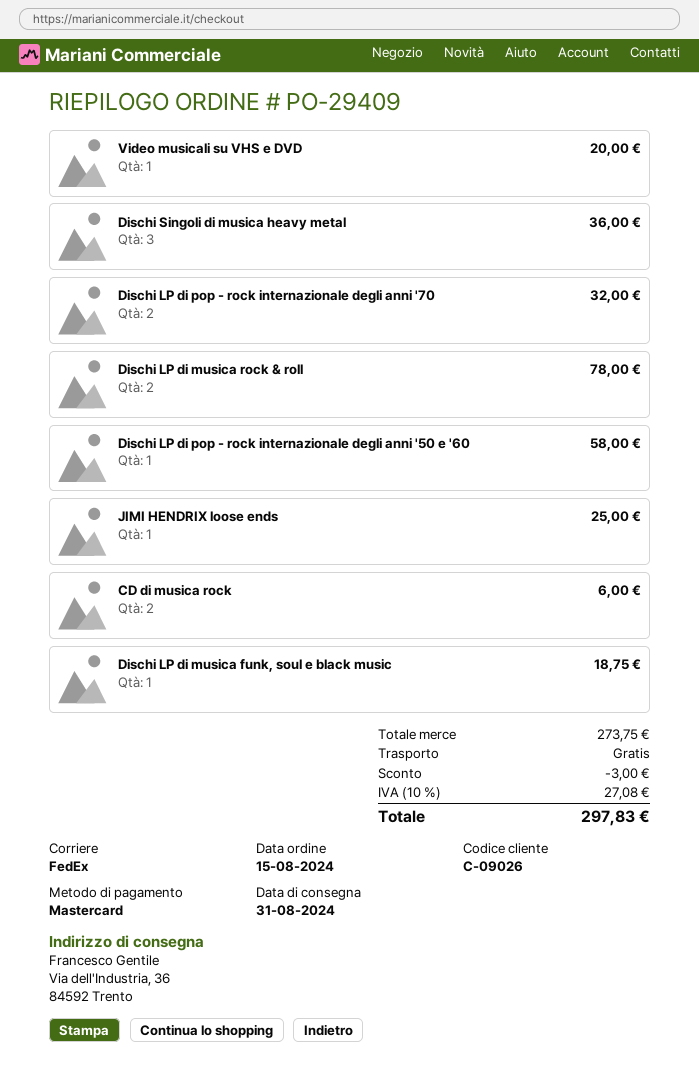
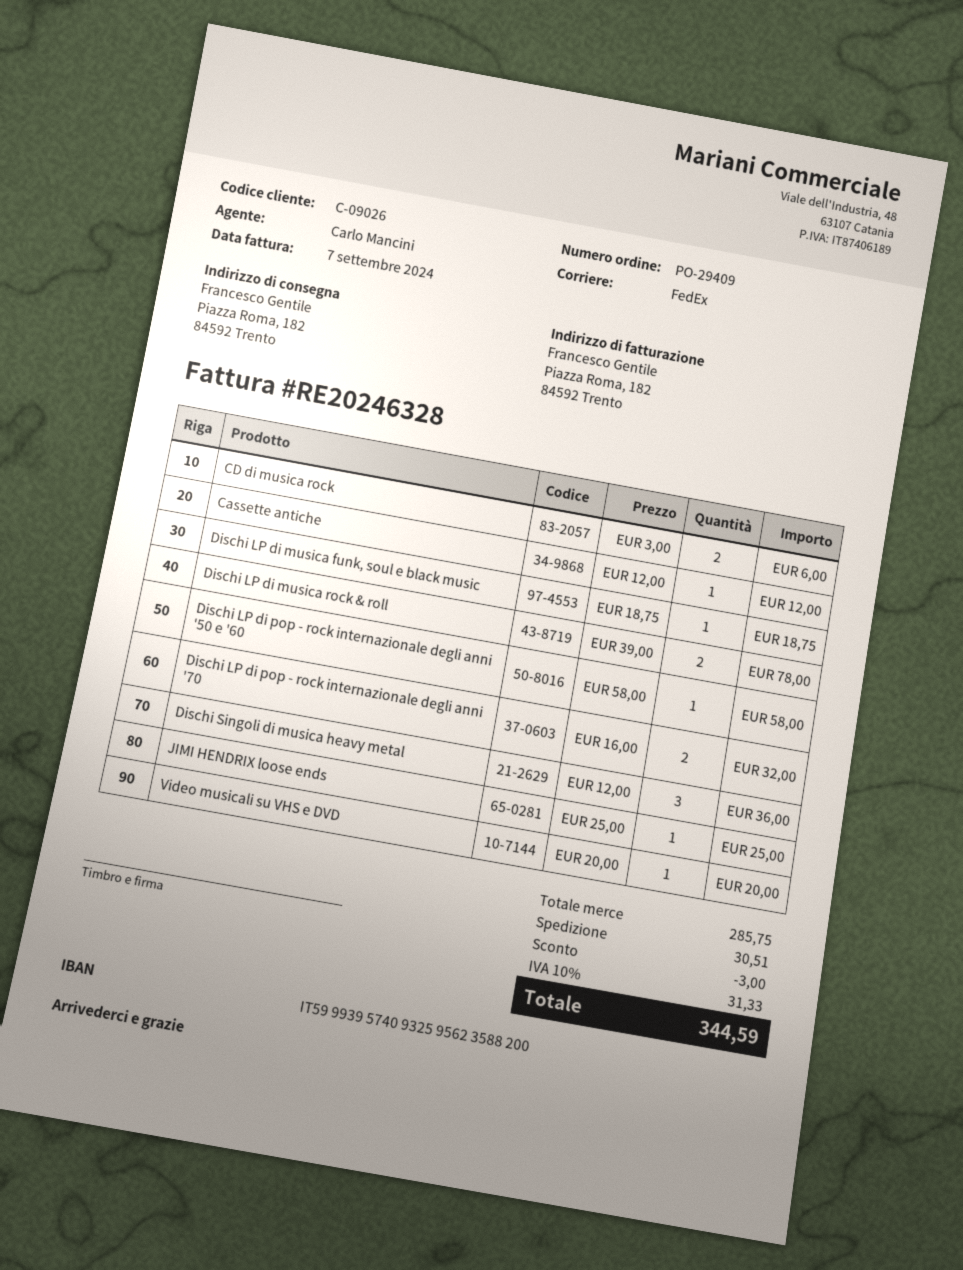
ship to: Via dell'Industria, 36, 84592 Trento -> Piazza Roma, 182, 84592 Trento
Cassette antiche: none -> 1 for 12.00
subtotal: 273.75 -> 285.75
shipping: 0.00 -> 30.51
tax: 10% = 27.08 -> 10% = 31.33
total: 297.83 -> 344.59

